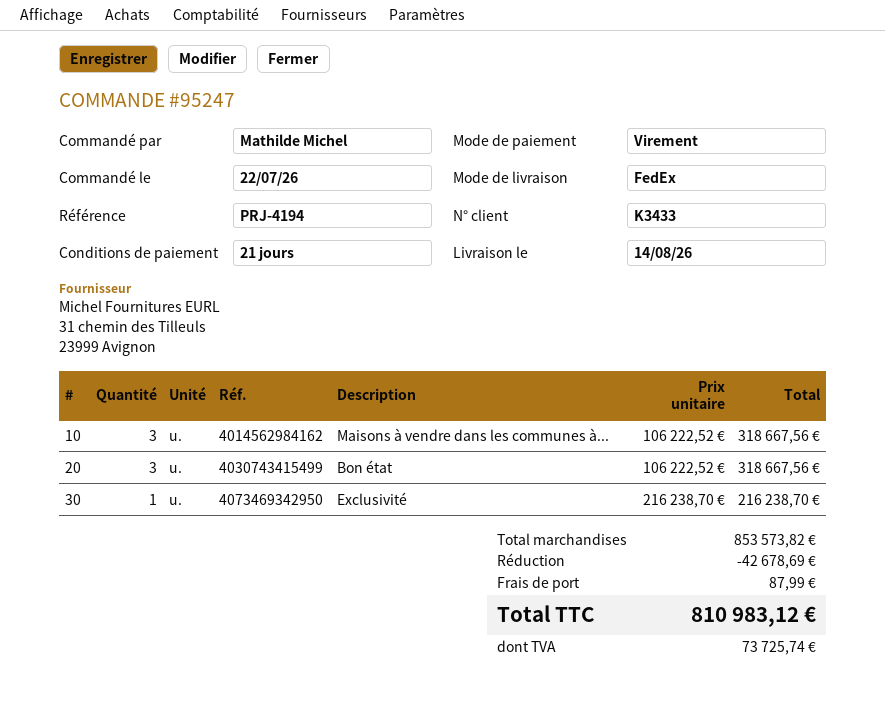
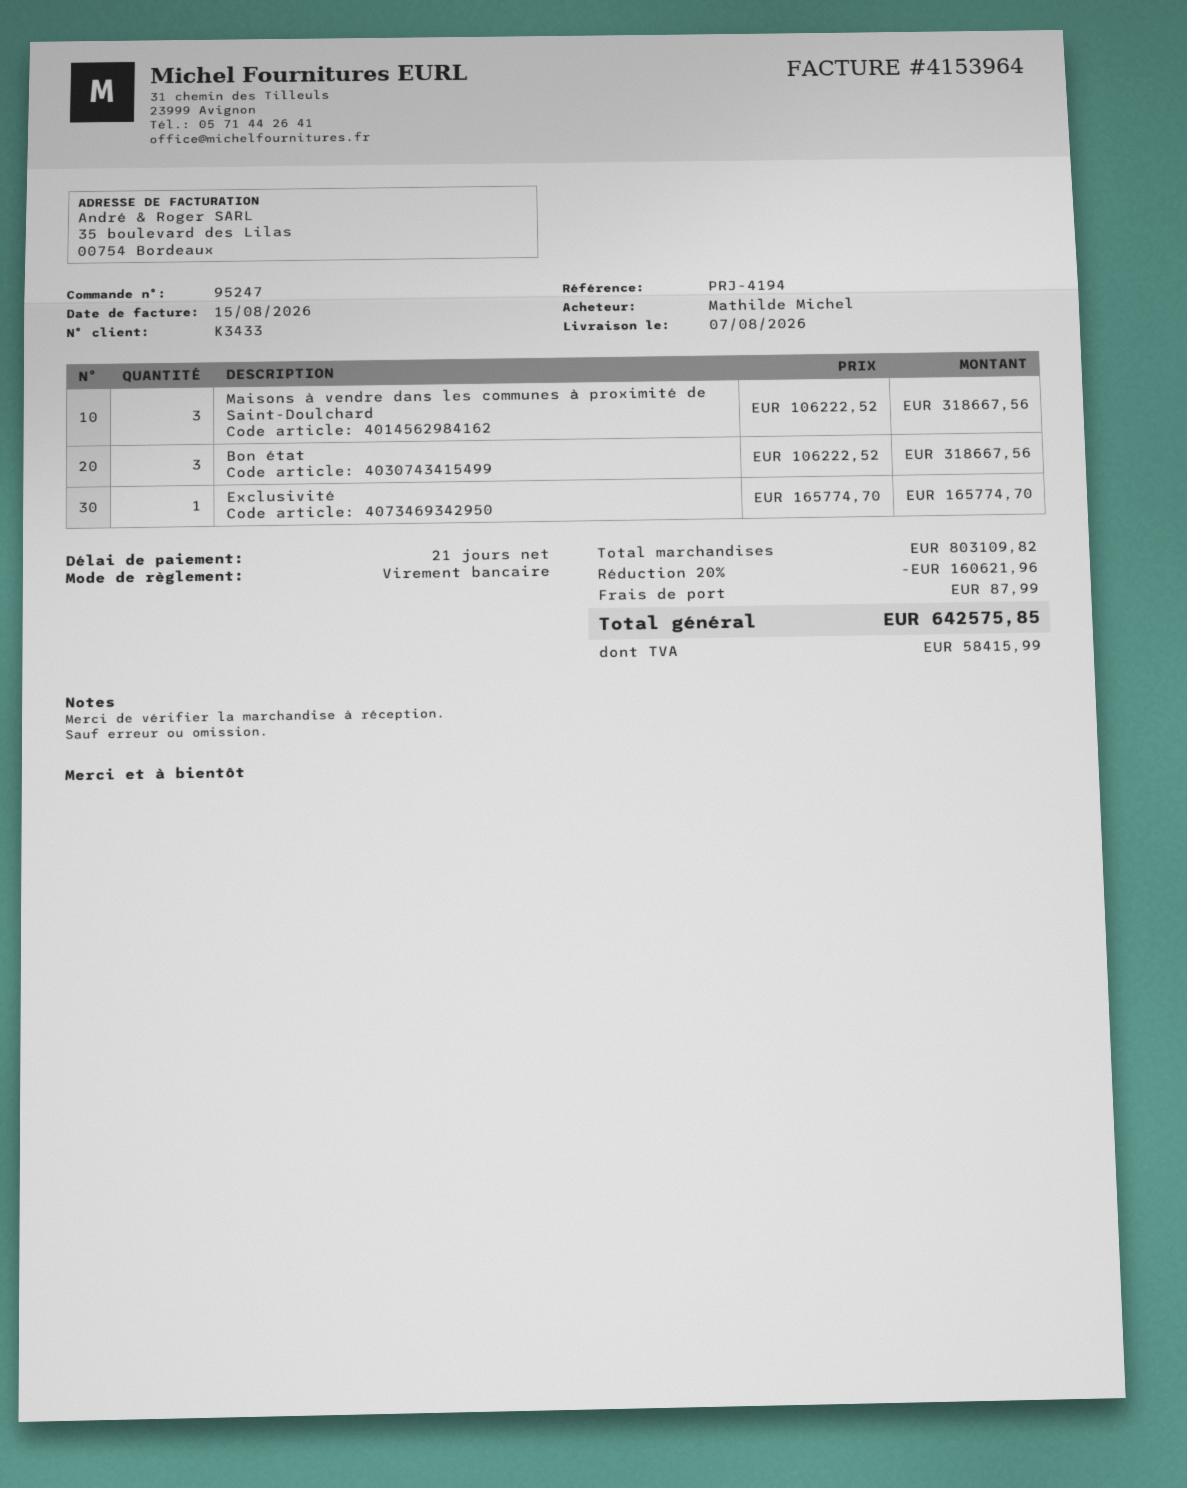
delivery date: 2026-08-14 -> 2026-08-07
Exclusivité: 1 x 216238.70 = 216238.70 -> 1 x 165774.70 = 165774.70
subtotal: 853573.82 -> 803109.82
discount: 42678.69 -> 160621.96
tax: 73725.74 -> 58415.99
total: 810983.12 -> 642575.85

